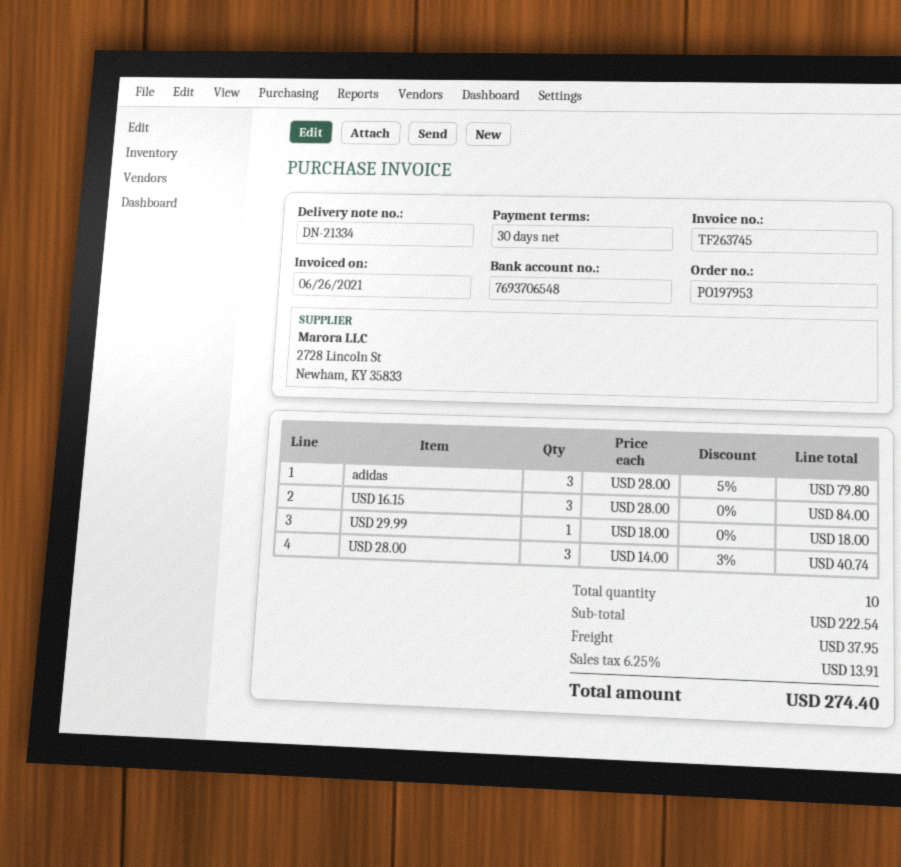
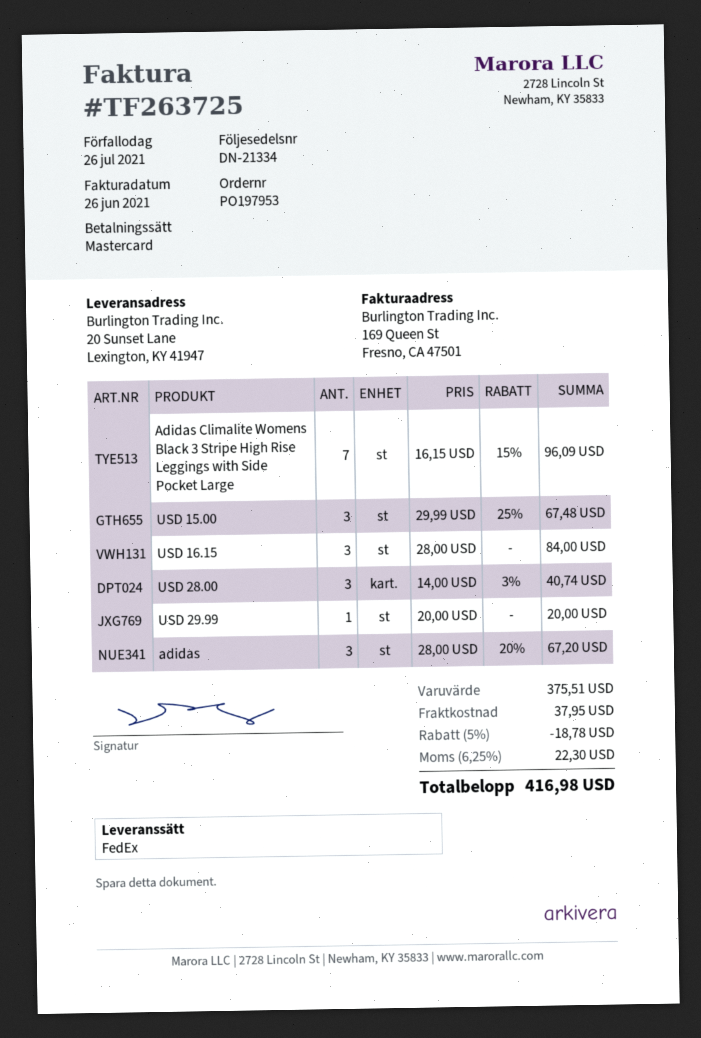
invoice number: TF263745 -> TF263725
adidas: 3 x 28.00 - 5% = 79.80 -> 3 x 28.00 - 20% = 67.20
USD 29.99: 1 x 18.00 = 18.00 -> 1 x 20.00 = 20.00
Adidas Climalite Womens Black 3 Stripe High Rise Leggings with Side Pocket Large: none -> 7 x 16.15 - 15% = 96.09
USD 15.00: none -> 3 x 29.99 - 25% = 67.48
subtotal: 222.54 -> 375.51
discount: none -> 5% = 18.78
tax: 6.25% = 13.91 -> 6.25% = 22.30
total: 274.40 -> 416.98

